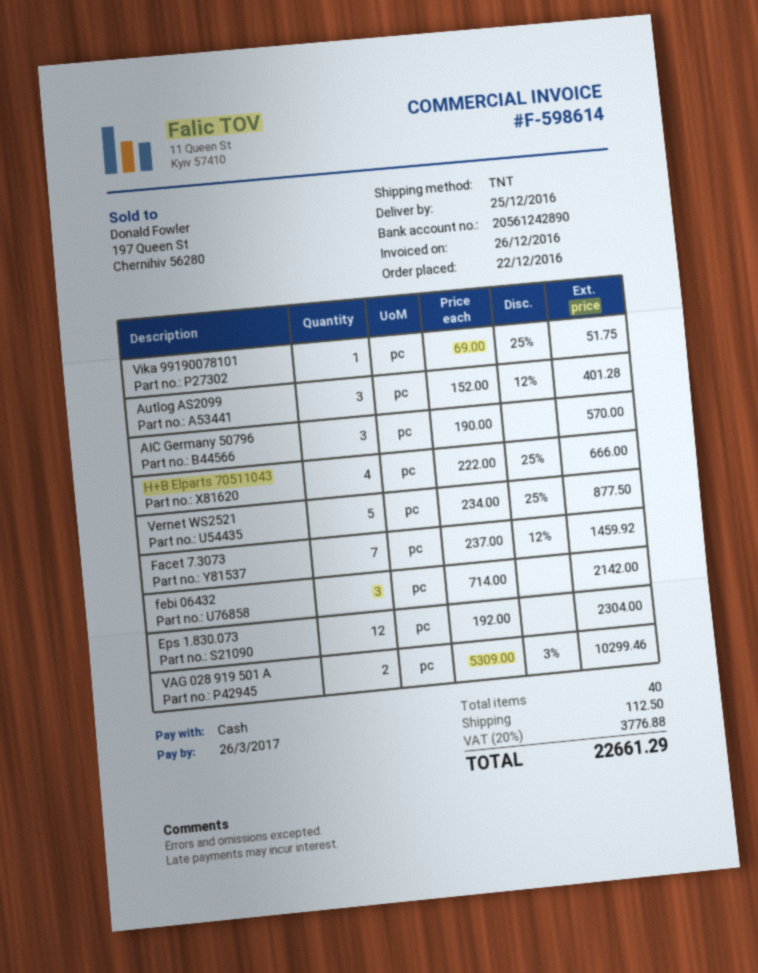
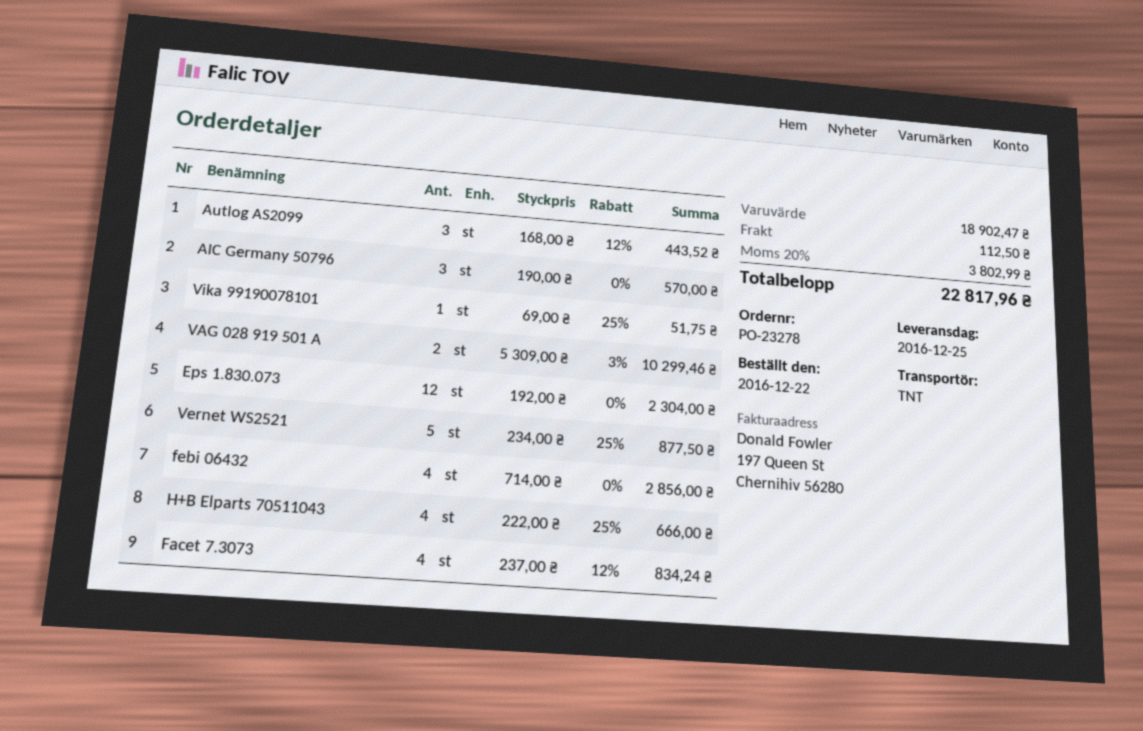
Autlog AS2099: 3 x 152.00 - 12% = 401.28 -> 3 x 168.00 - 12% = 443.52
Facet 7.3073: 7 x 237.00 - 12% = 1459.92 -> 4 x 237.00 - 12% = 834.24
febi 06432: 3 x 714.00 = 2142.00 -> 4 x 714.00 = 2856.00
tax: 20% = 3776.88 -> 20% = 3802.99
total: 22661.29 -> 22817.96

